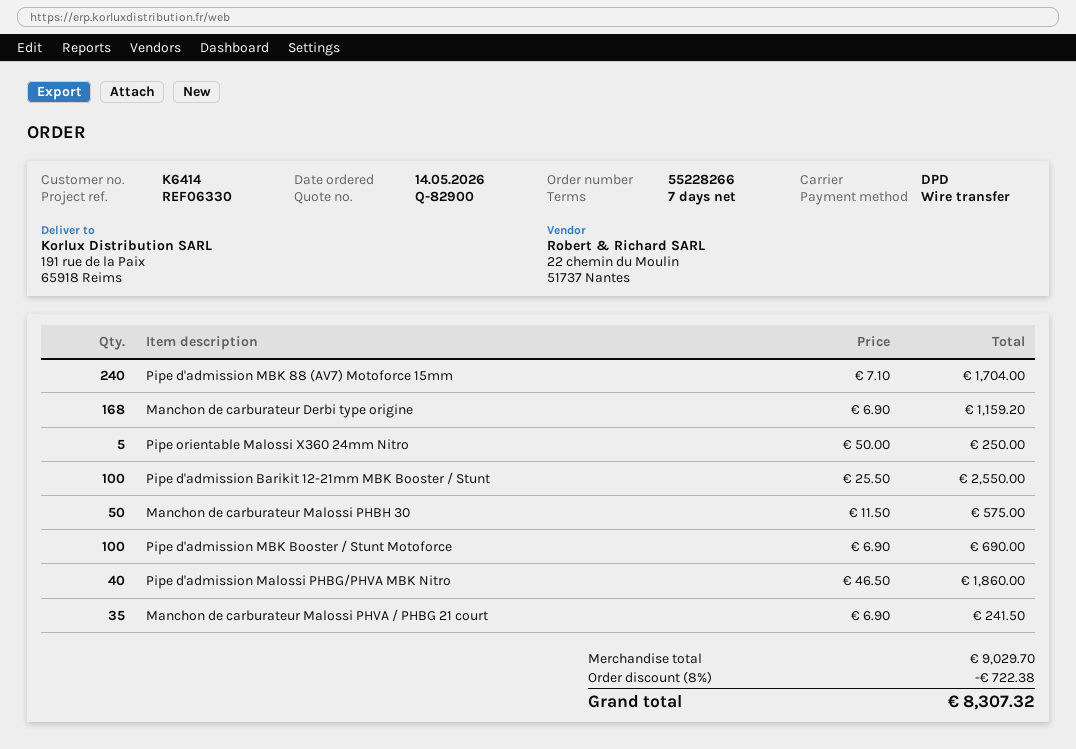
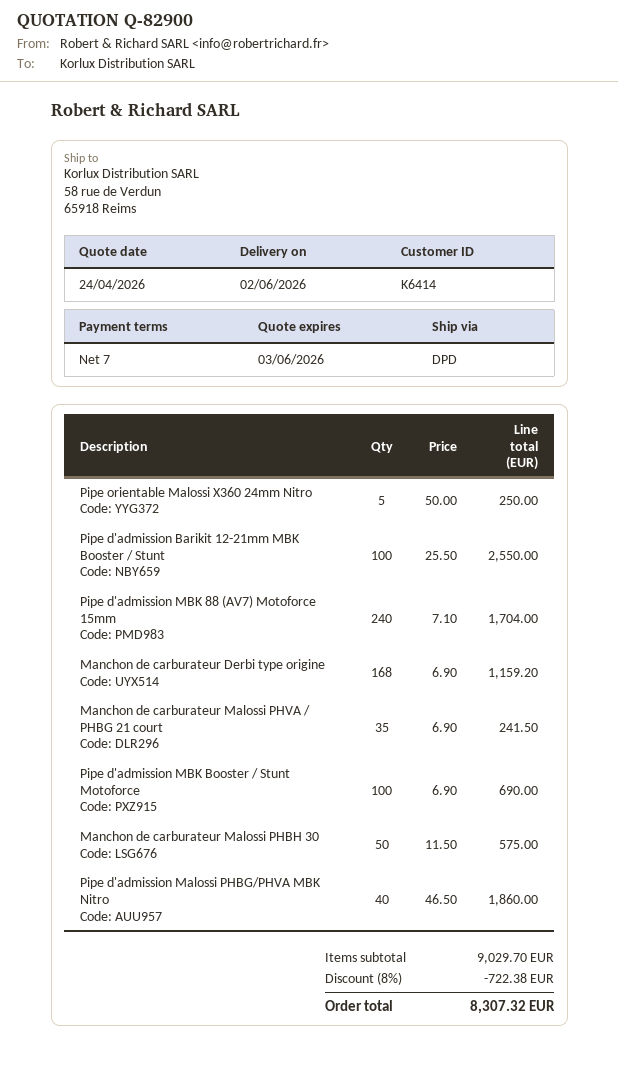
ship to: 191 rue de la Paix, 65918 Reims -> 58 rue de Verdun, 65918 Reims

